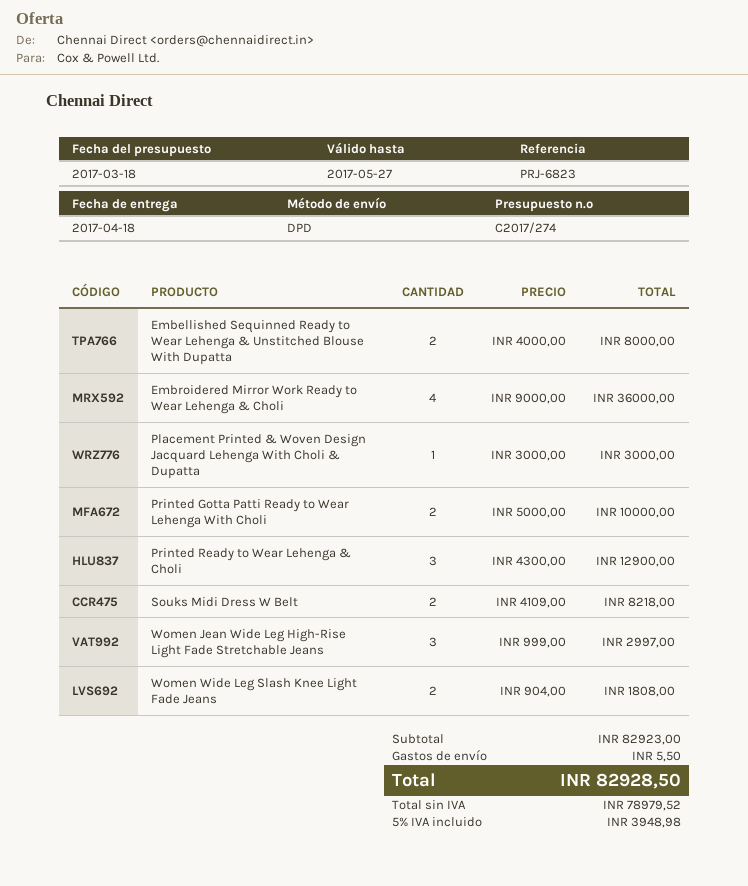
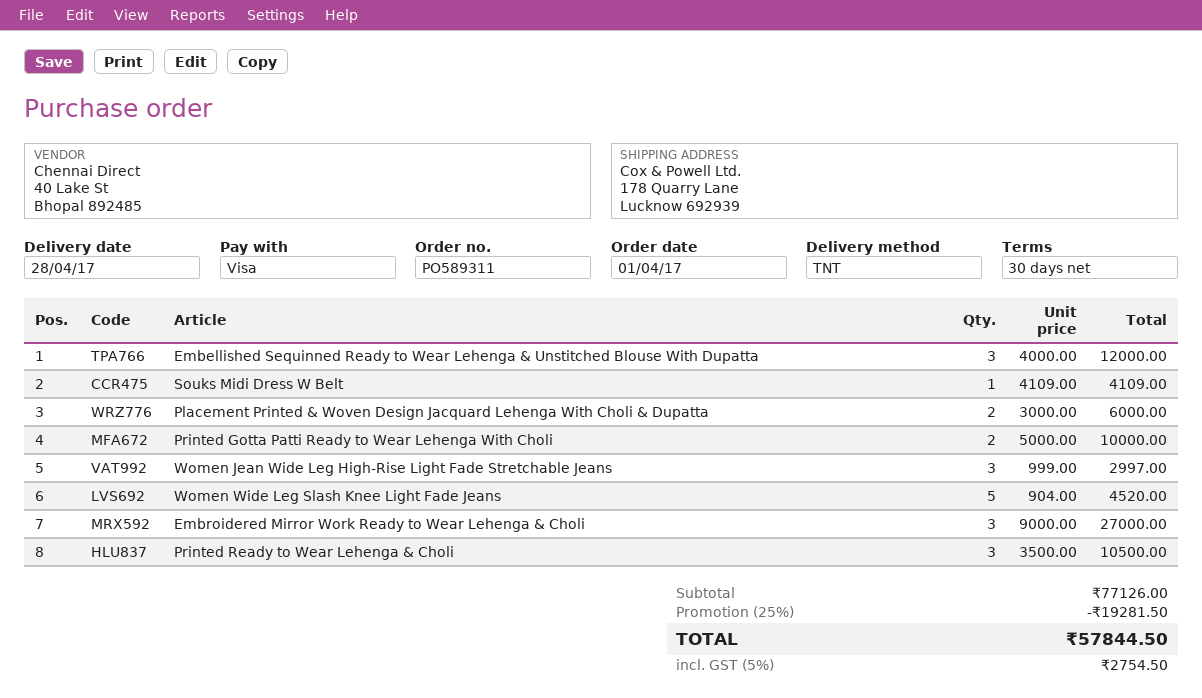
delivery date: 2017-04-18 -> 2017-04-28
shipping method: DPD -> TNT
Embellished Sequinned Ready to Wear Lehenga & Unstitched Blouse With Dupatta: 2 x 4000.00 = 8000.00 -> 3 x 4000.00 = 12000.00
Embroidered Mirror Work Ready to Wear Lehenga & Choli: 4 x 9000.00 = 36000.00 -> 3 x 9000.00 = 27000.00
Placement Printed & Woven Design Jacquard Lehenga With Choli & Dupatta: 1 x 3000.00 = 3000.00 -> 2 x 3000.00 = 6000.00
Printed Ready to Wear Lehenga & Choli: 3 x 4300.00 = 12900.00 -> 3 x 3500.00 = 10500.00
Souks Midi Dress W Belt: 2 x 4109.00 = 8218.00 -> 1 x 4109.00 = 4109.00
Women Wide Leg Slash Knee Light Fade Jeans: 2 x 904.00 = 1808.00 -> 5 x 904.00 = 4520.00
subtotal: 82923.00 -> 77126.00
discount: none -> 25% = 19281.50
shipping: 5.50 -> none
tax: 5% = 3948.98 -> 5% = 2754.50
total: 82928.50 -> 57844.50

